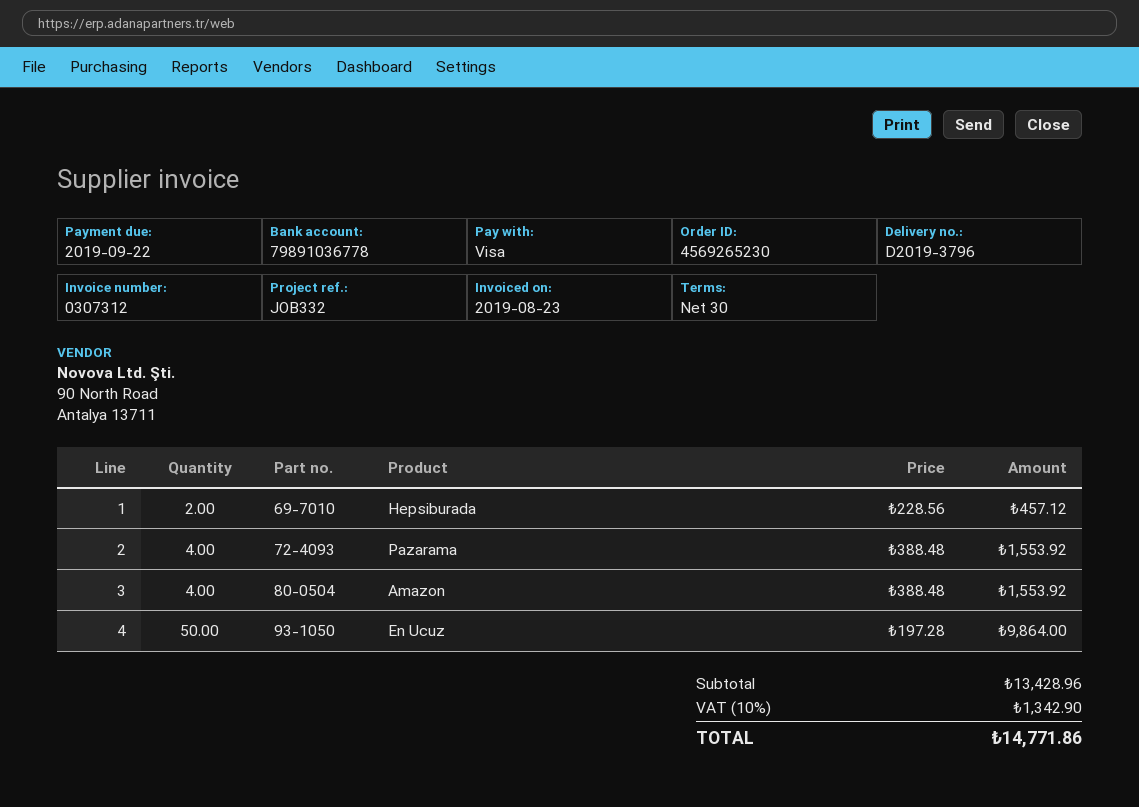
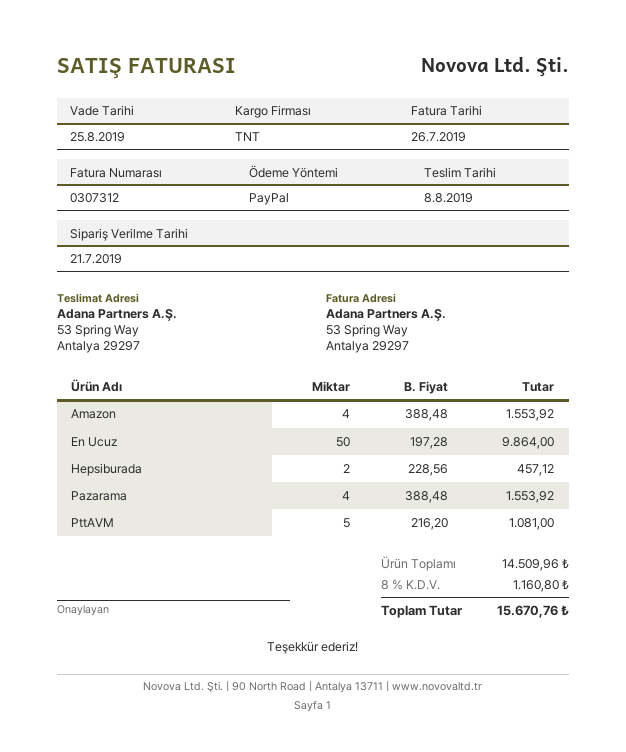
invoice date: 2019-08-23 -> 2019-07-26
due date: 2019-09-22 -> 2019-08-25
payment method: Visa -> PayPal
PttAVM: none -> 5 x 216.20 = 1081.00
subtotal: 13428.96 -> 14509.96
tax: 10% = 1342.90 -> 8% = 1160.80
total: 14771.86 -> 15670.76

